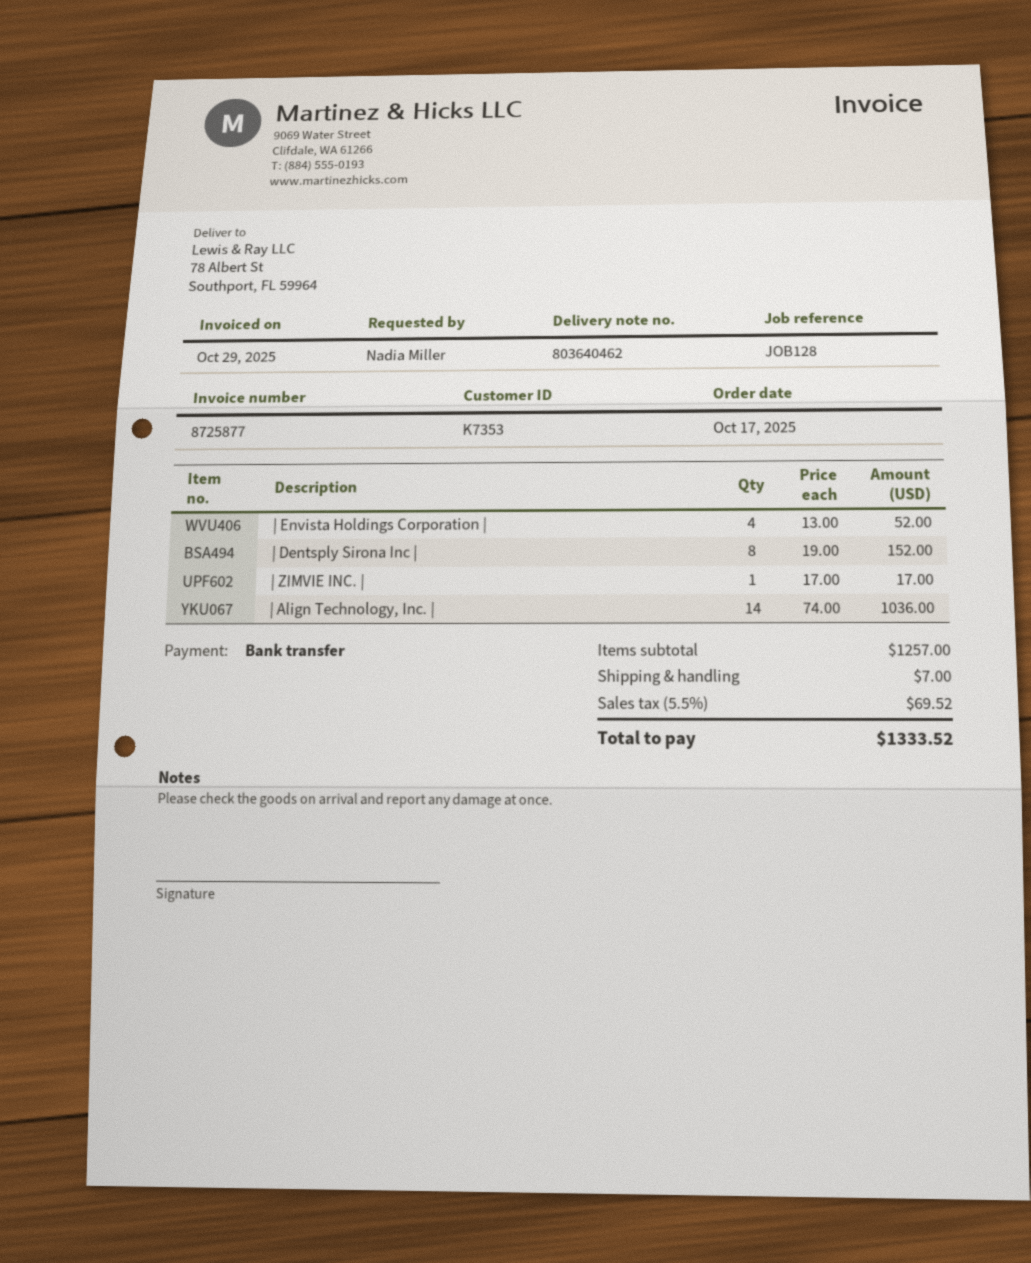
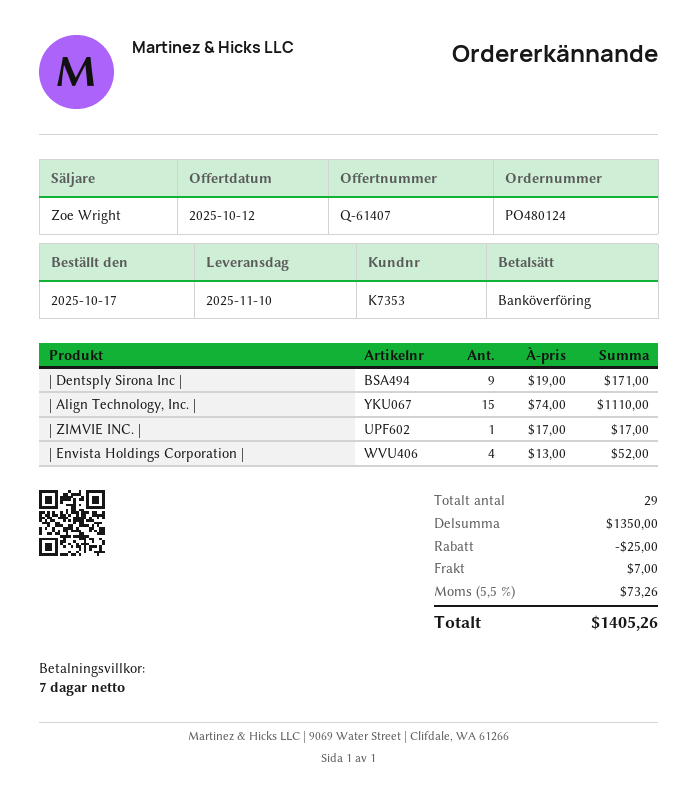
| Dentsply Sirona Inc |: 8 x 19.00 = 152.00 -> 9 x 19.00 = 171.00
| Align Technology, Inc. |: 14 x 74.00 = 1036.00 -> 15 x 74.00 = 1110.00
subtotal: 1257.00 -> 1350.00
discount: none -> 25.00
tax: 5.5% = 69.52 -> 5.5% = 73.26
total: 1333.52 -> 1405.26

